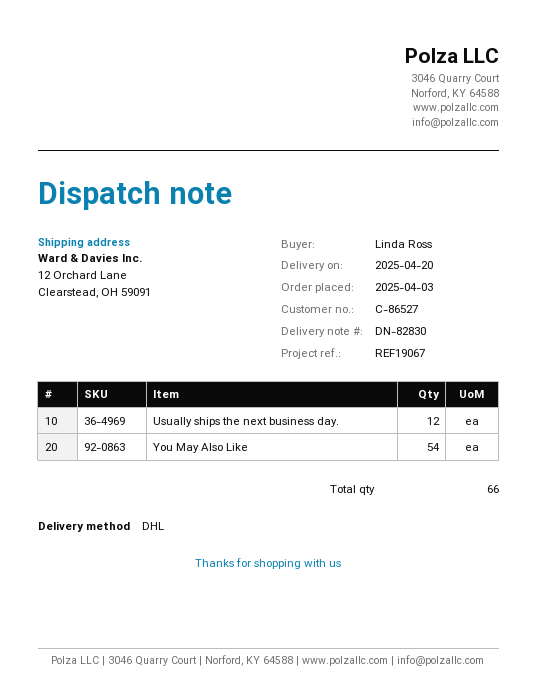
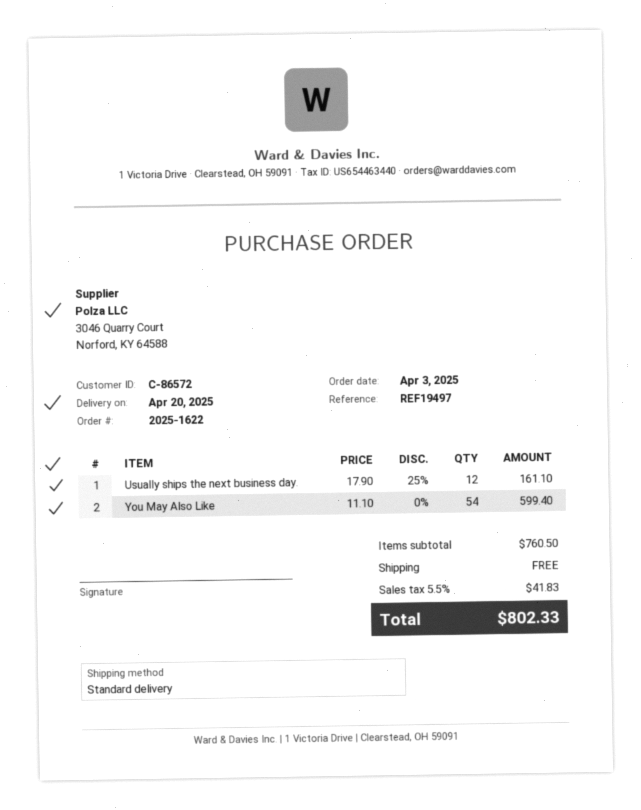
customer number: C-86527 -> C-86572
reference: REF19067 -> REF19497
shipping method: DHL -> standard

